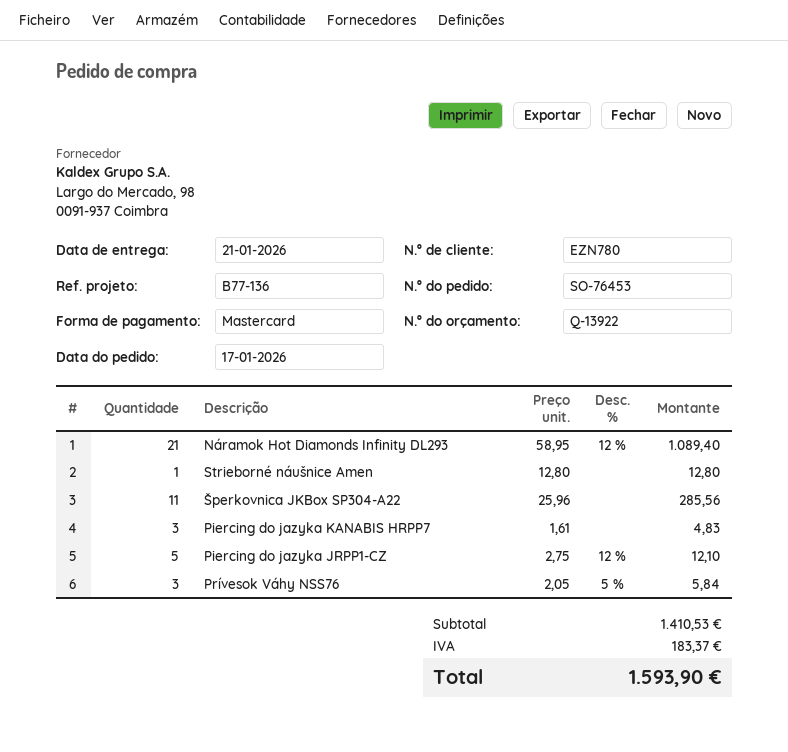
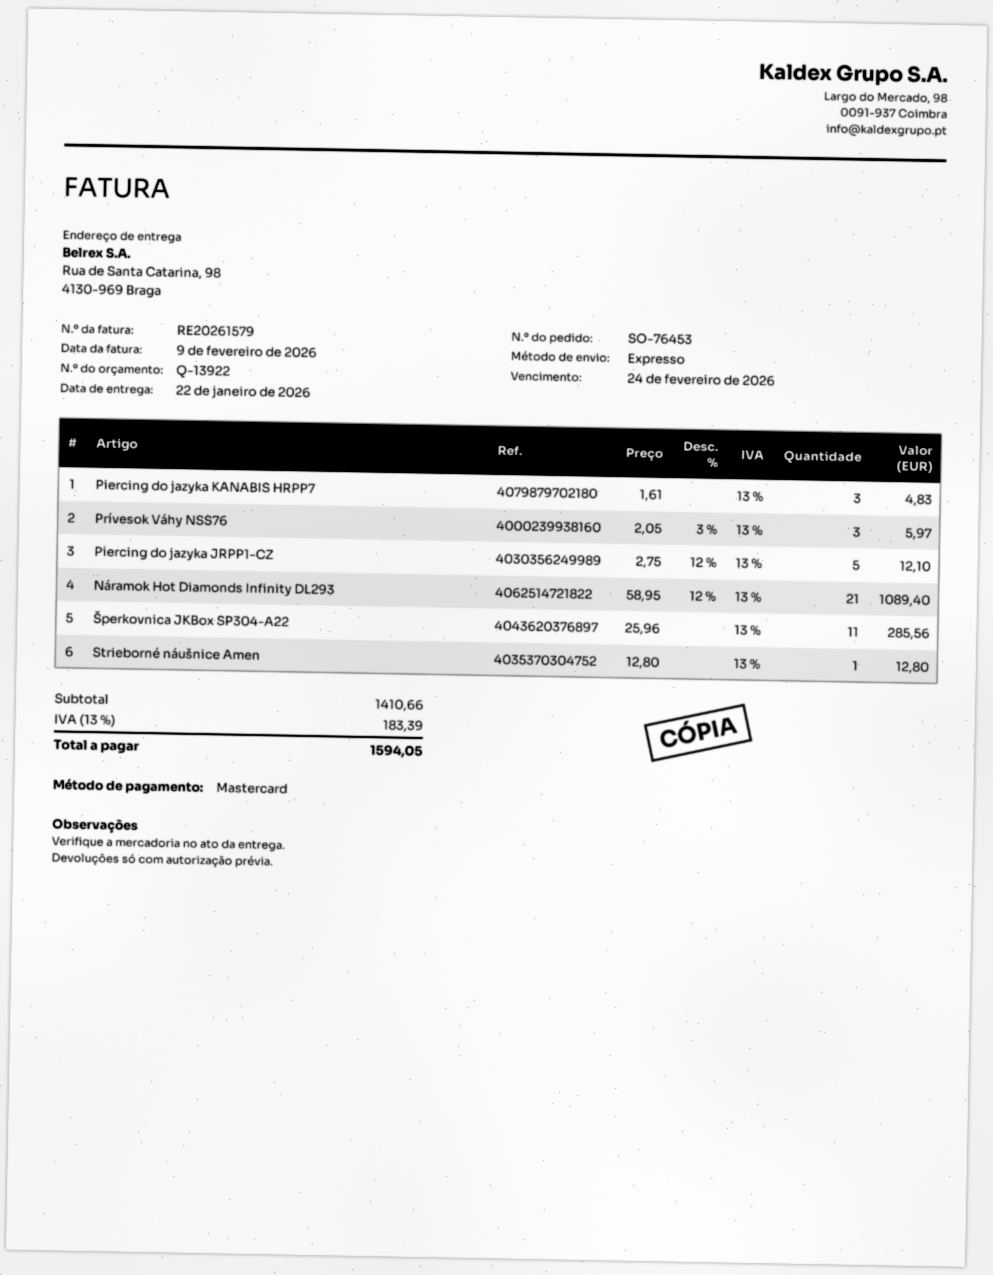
delivery date: 2026-01-21 -> 2026-01-22
Prívesok Váhy NSS76: 3 x 2.05 - 5% = 5.84 -> 3 x 2.05 - 3% = 5.97
subtotal: 1410.53 -> 1410.66
tax: 183.37 -> 183.39
total: 1593.90 -> 1594.05

